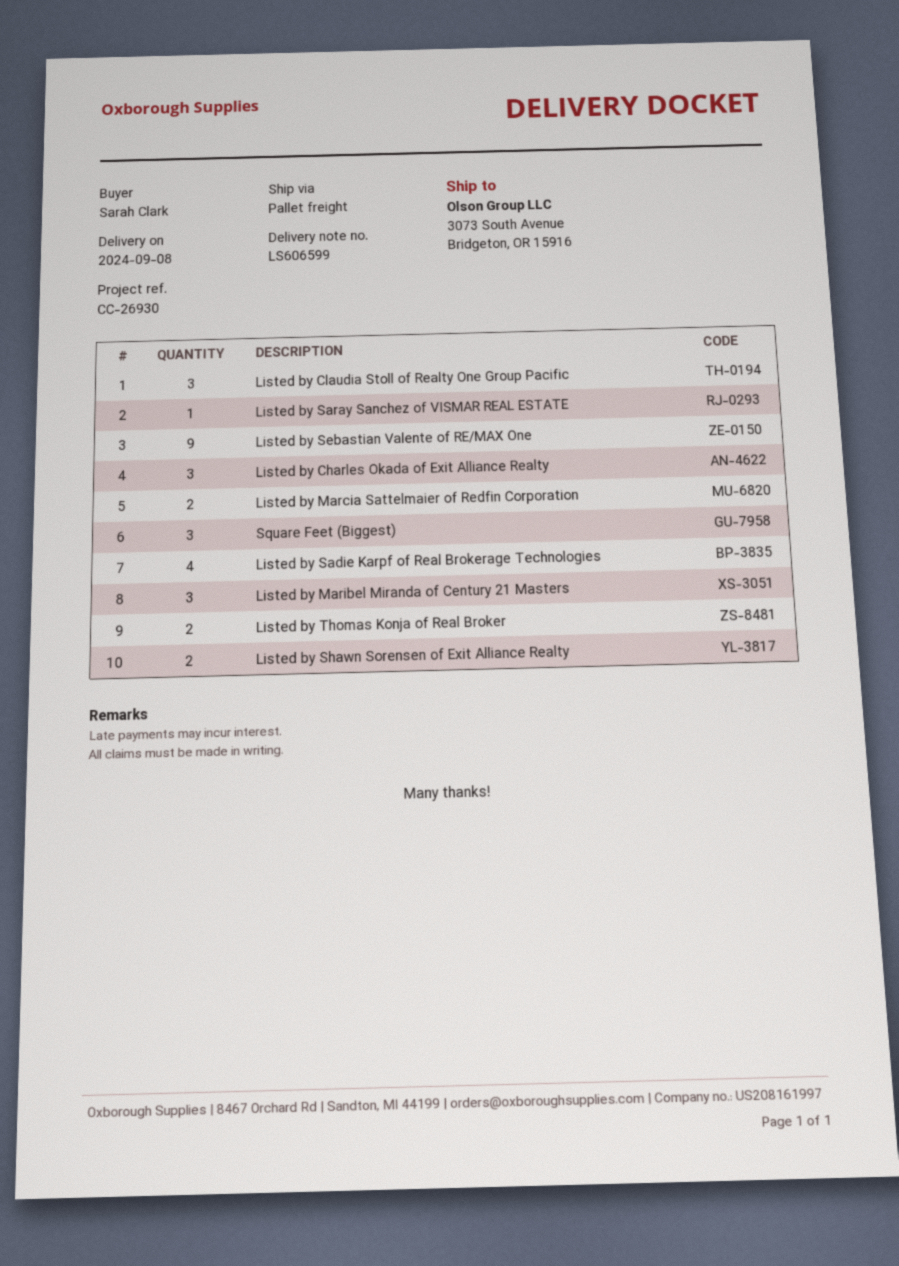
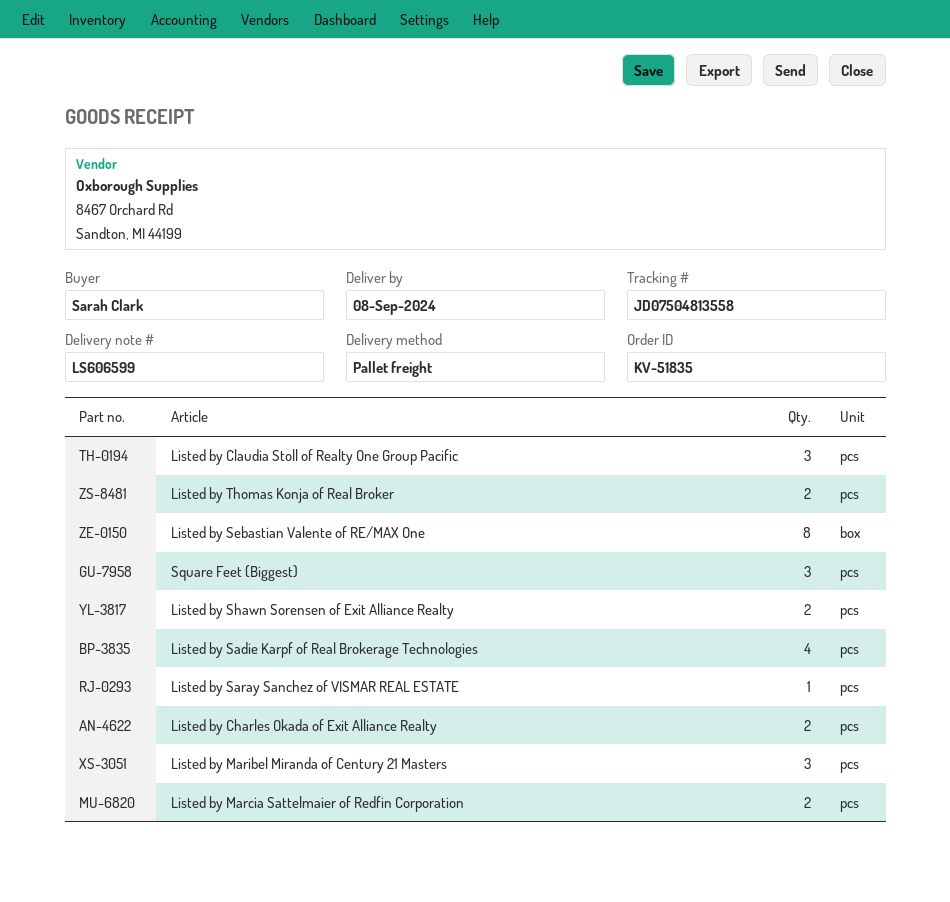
Listed by Sebastian Valente of RE/MAX One: 9 -> 8
Listed by Charles Okada of Exit Alliance Realty: 3 -> 2

